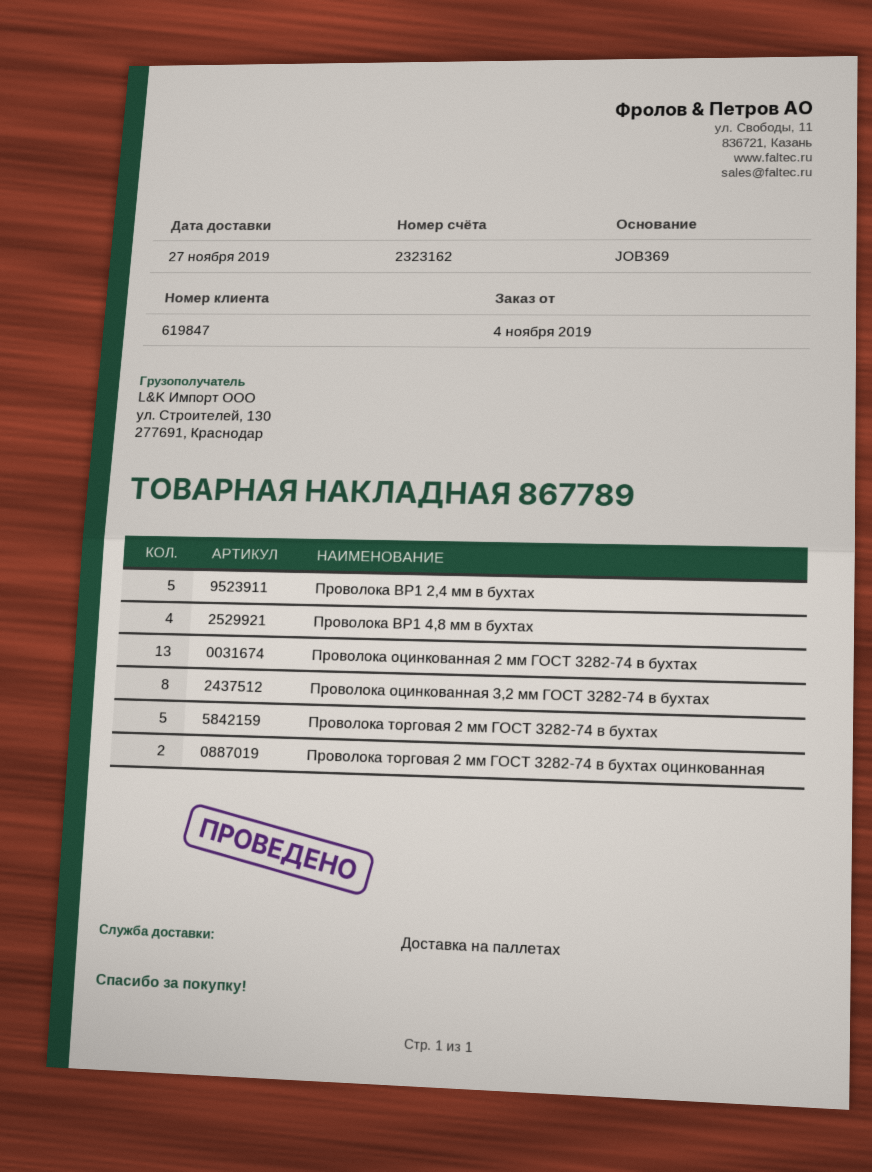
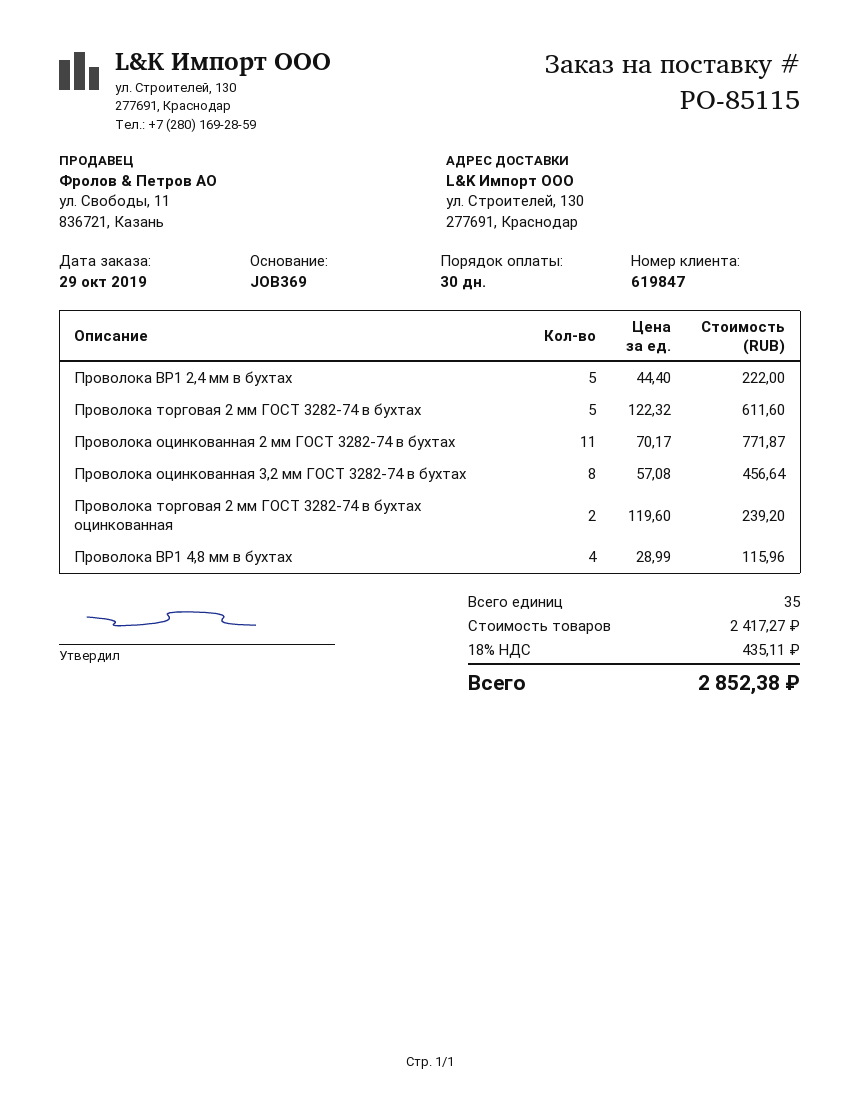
order date: 2019-11-04 -> 2019-10-29
Проволока оцинкованная 2 мм ГОСТ 3282-74 в бухтах: 13 -> 11

